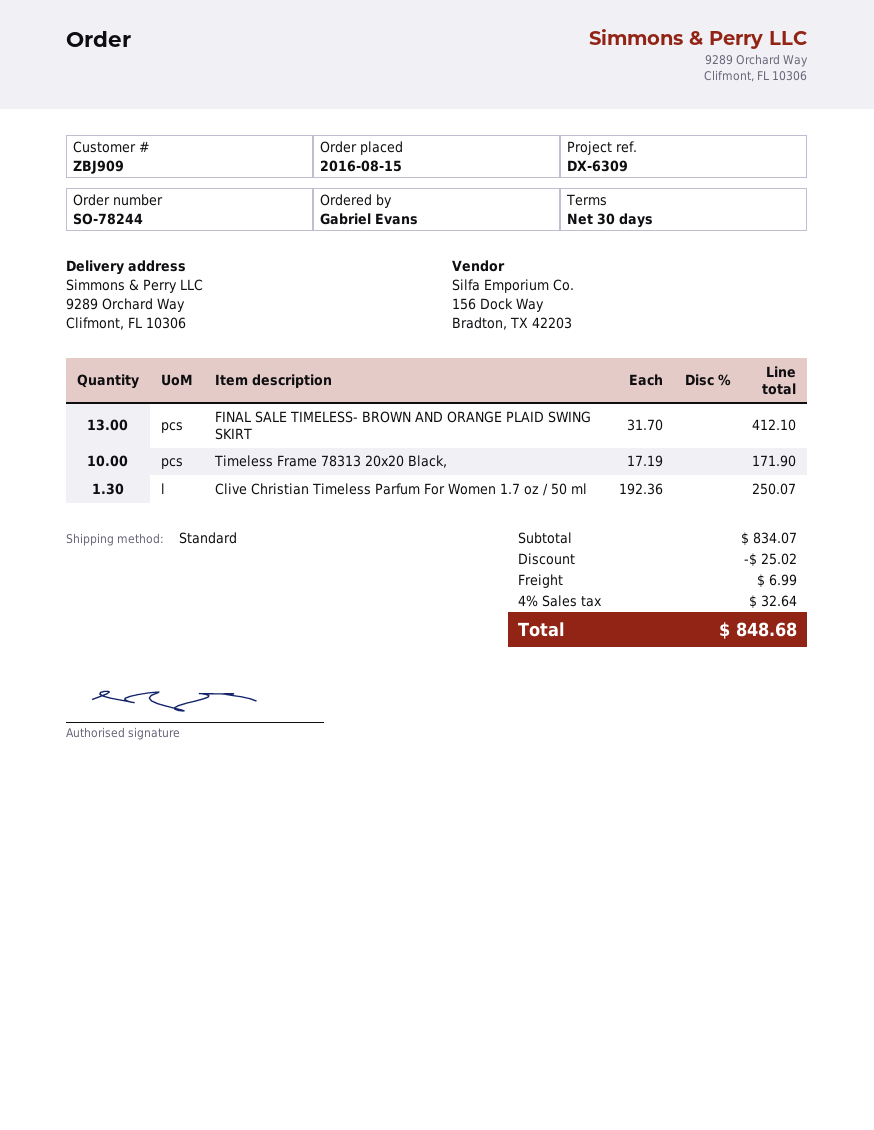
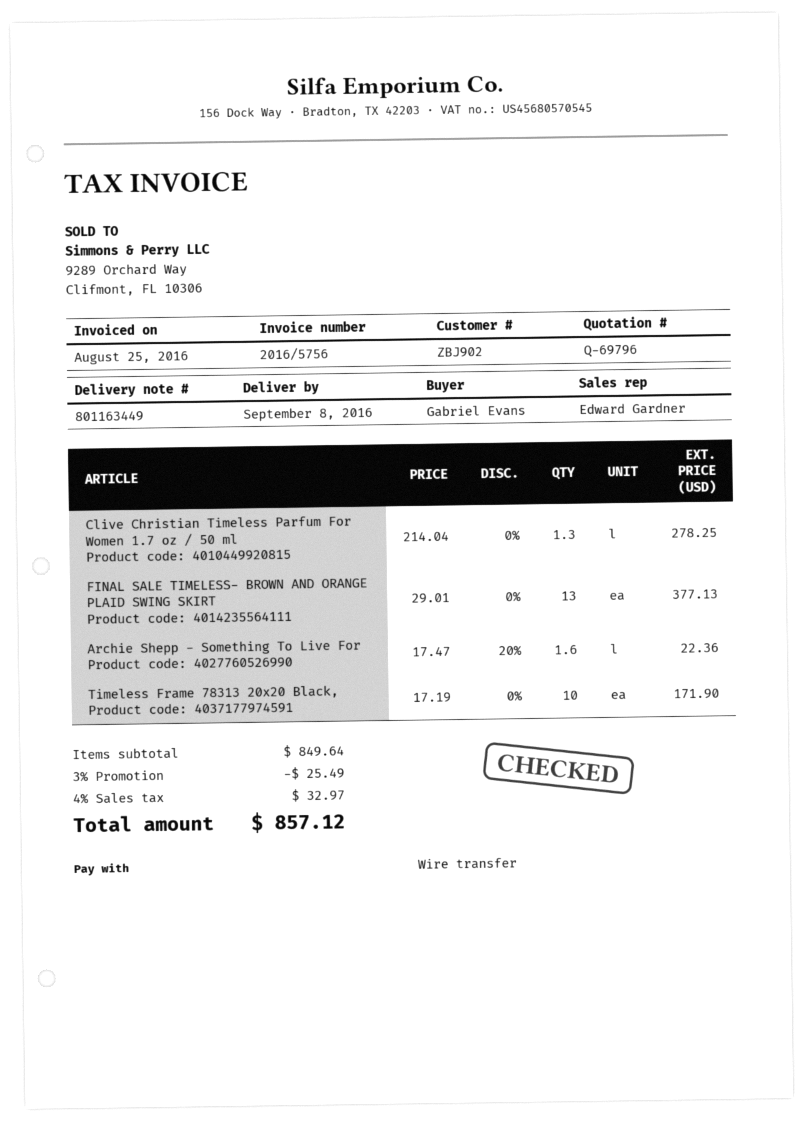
customer number: ZBJ909 -> ZBJ902
FINAL SALE TIMELESS- BROWN AND ORANGE PLAID SWING SKIRT: 13 x 31.70 = 412.10 -> 13 x 29.01 = 377.13
Clive Christian Timeless Parfum For Women 1.7 oz / 50 ml: 1.3 x 192.36 = 250.07 -> 1.3 x 214.04 = 278.25
Archie Shepp - Something To Live For: none -> 1.6 x 17.47 - 20% = 22.36
subtotal: 834.07 -> 849.64
discount: 25.02 -> 25.49
shipping: 6.99 -> none
tax: 4% = 32.64 -> 4% = 32.97
total: 848.68 -> 857.12

